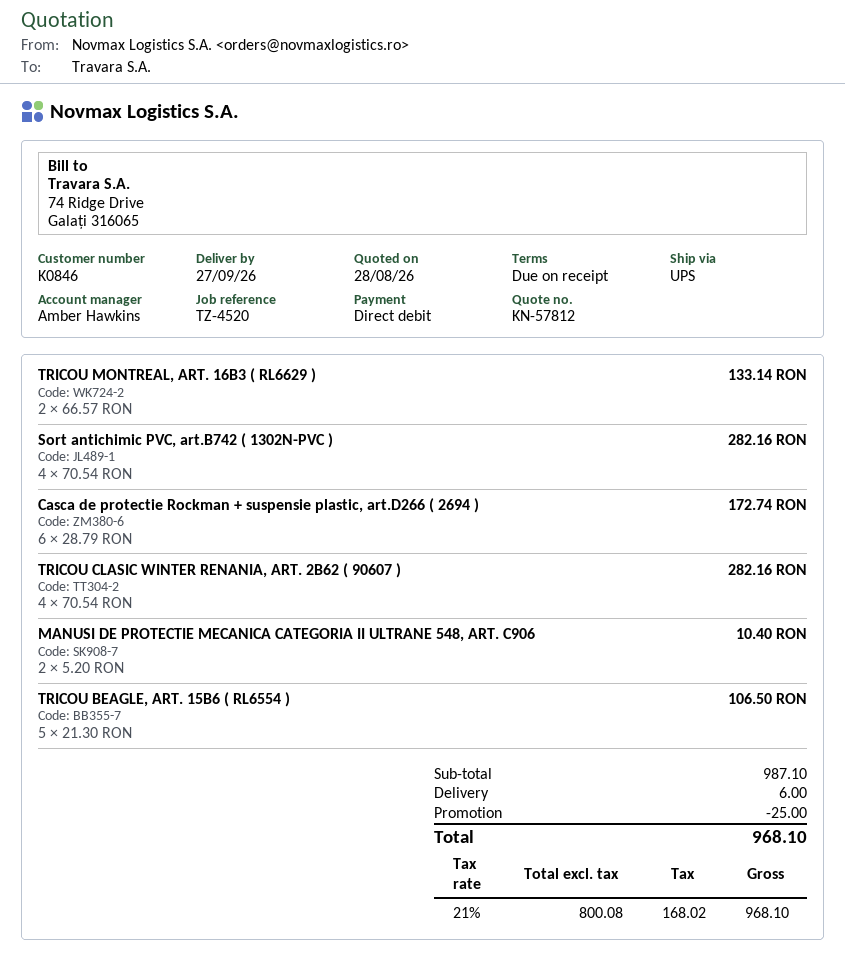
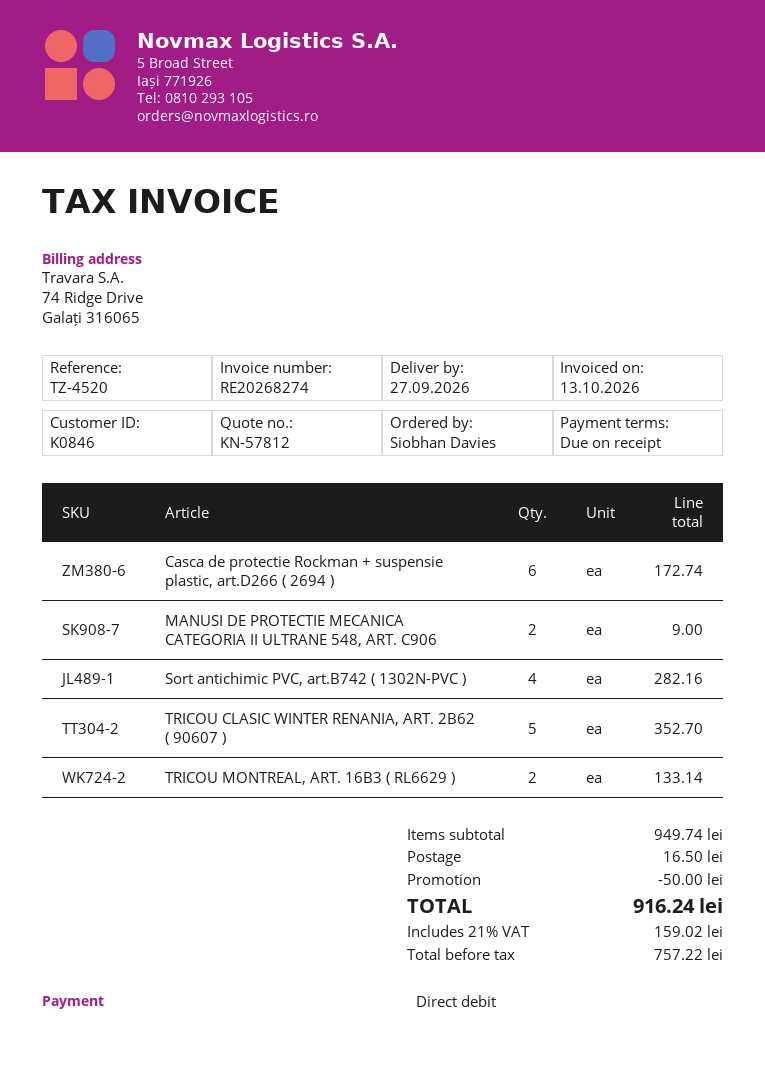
TRICOU CLASIC WINTER RENANIA, ART. 2B62 ( 90607 ): 4 for 282.16 -> 5 for 352.70
MANUSI DE PROTECTIE MECANICA CATEGORIA II ULTRANE 548, ART. C906: 2 for 10.40 -> 2 for 9.00
TRICOU BEAGLE, ART. 15B6 ( RL6554 ): 5 for 106.50 -> none
subtotal: 987.10 -> 949.74
discount: 25.00 -> 50.00
shipping: 6.00 -> 16.50
net: 800.08 -> 757.22
tax: 21% = 168.02 -> 21% = 159.02
total: 968.10 -> 916.24

